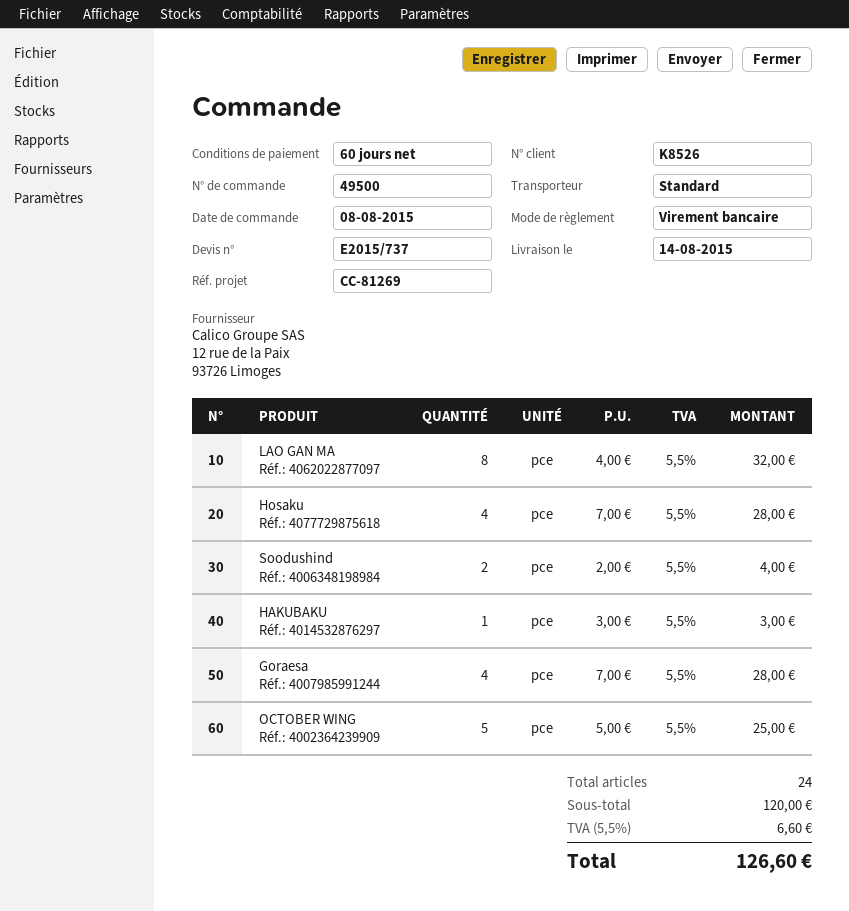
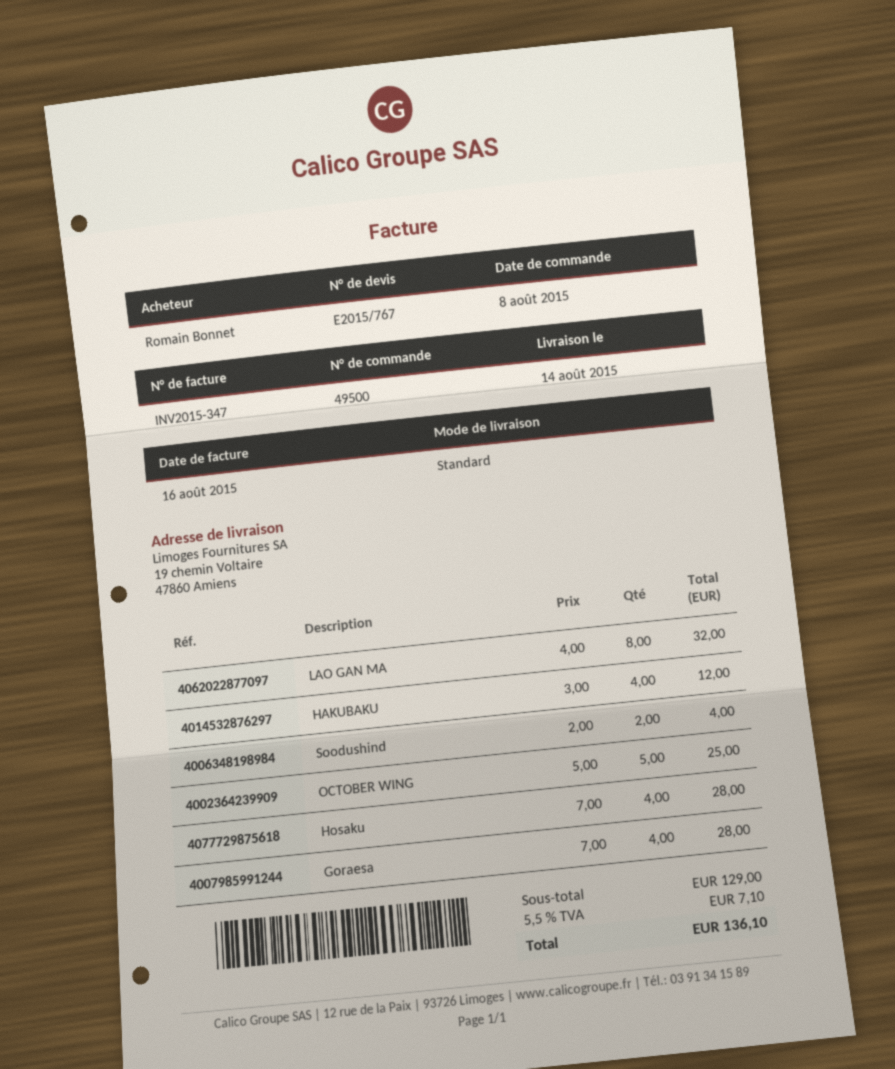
quote number: E2015/737 -> E2015/767
HAKUBAKU: 1 x 3.00 = 3.00 -> 4 x 3.00 = 12.00
subtotal: 120.00 -> 129.00
tax: 5.5% = 6.60 -> 5.5% = 7.10
total: 126.60 -> 136.10

